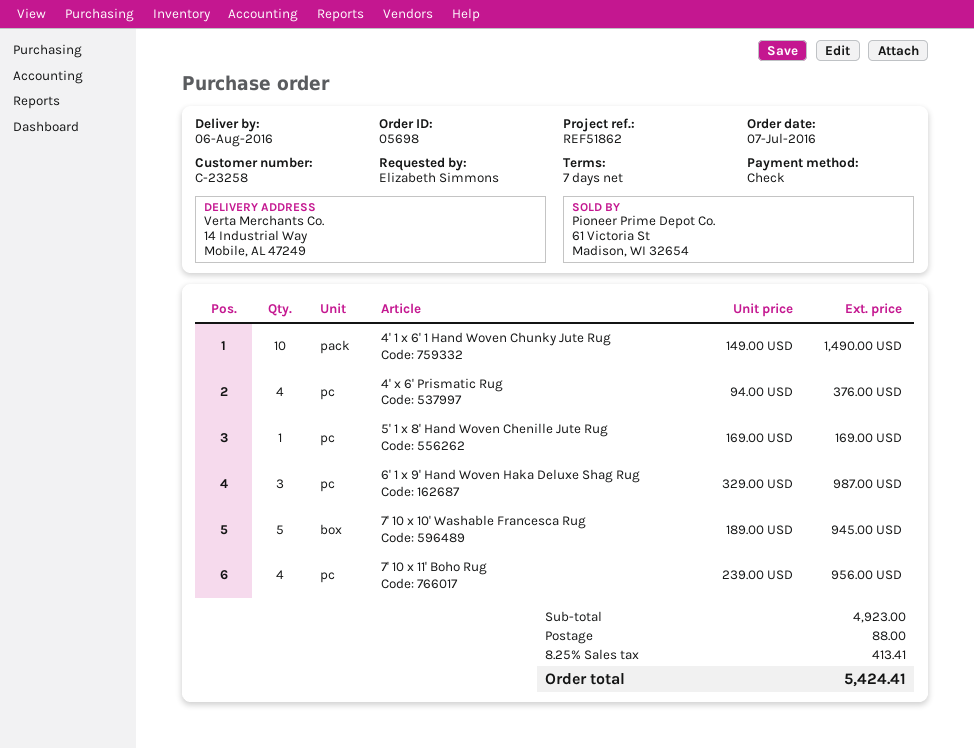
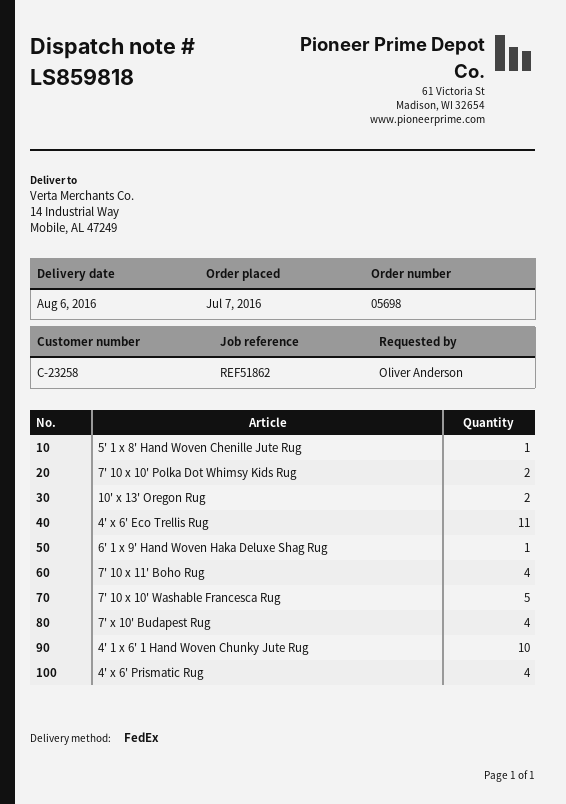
ordered by: Elizabeth Simmons -> Oliver Anderson
6' 1 x 9' Hand Woven Haka Deluxe Shag Rug: 3 -> 1
7' 10 x 10' Polka Dot Whimsy Kids Rug: none -> 2
10' x 13' Oregon Rug: none -> 2
4' x 6' Eco Trellis Rug: none -> 11
7' x 10' Budapest Rug: none -> 4

